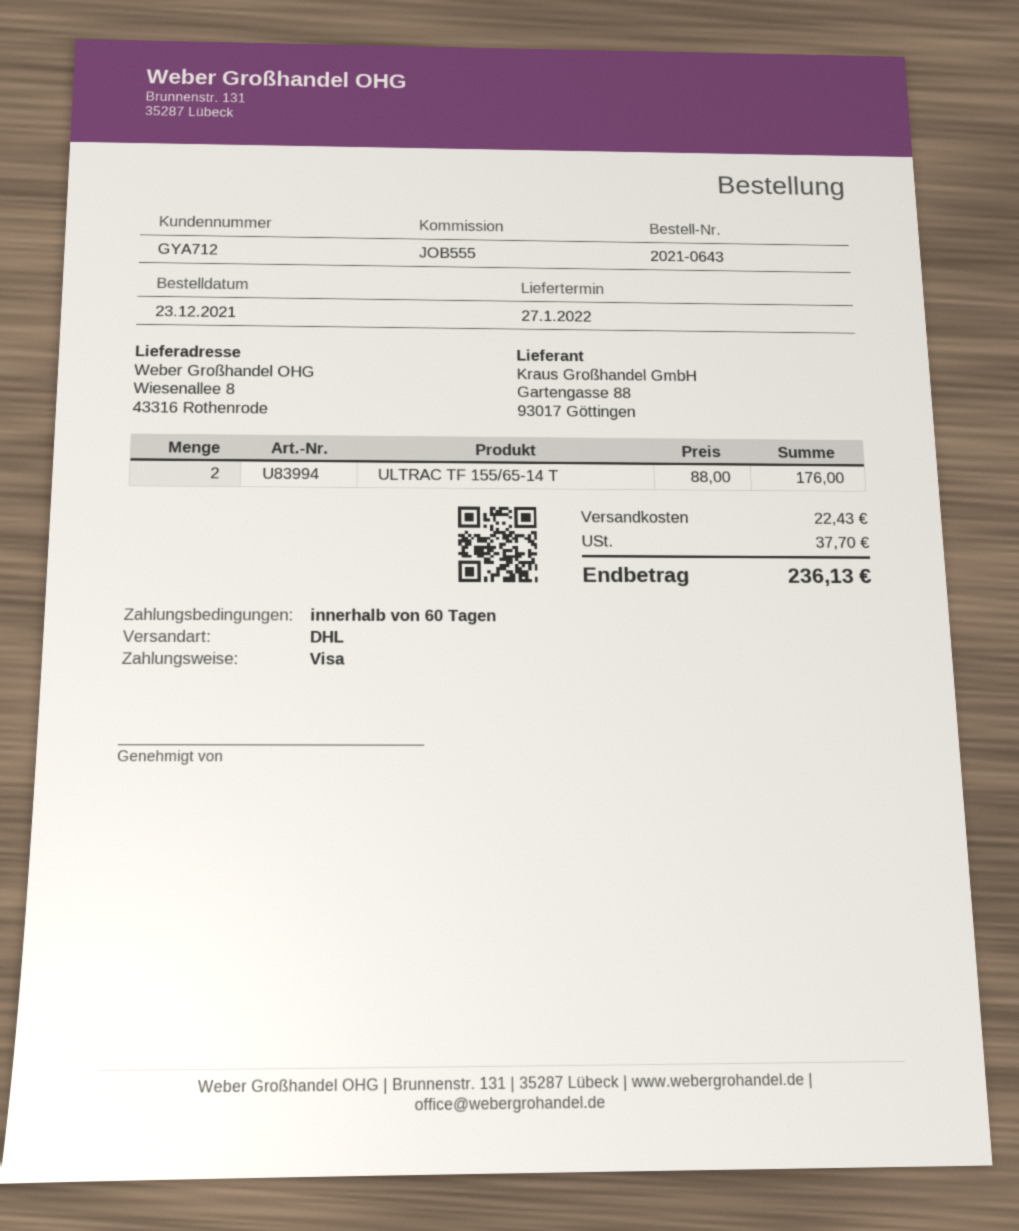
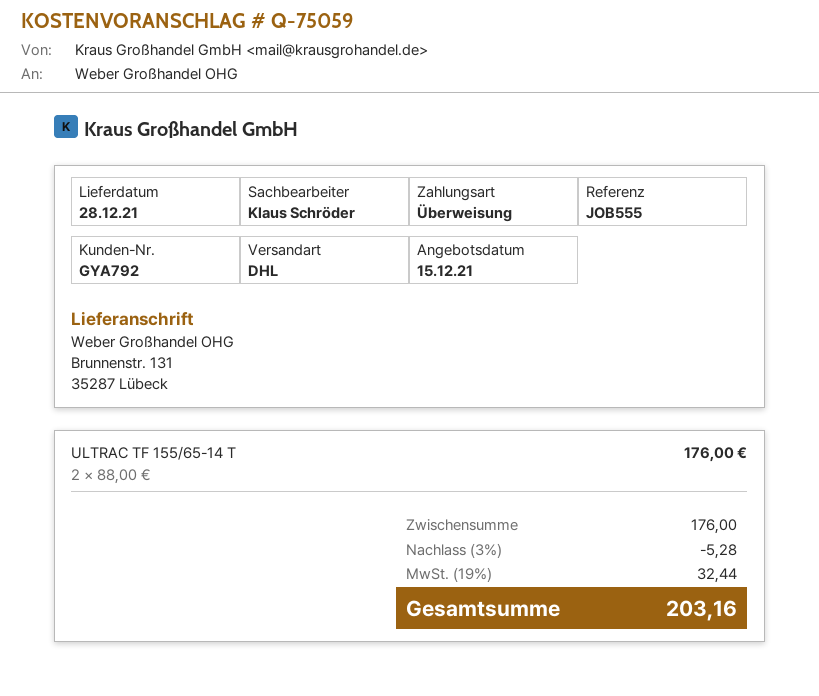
delivery date: 2022-01-27 -> 2021-12-28
customer number: GYA712 -> GYA792
payment method: Visa -> bank transfer
ship to: Wiesenallee 8, 43316 Rothenrode -> Brunnenstr. 131, 35287 Lübeck
discount: none -> 3% = 5.28
shipping: 22.43 -> none
tax: 37.70 -> 32.44
total: 236.13 -> 203.16

